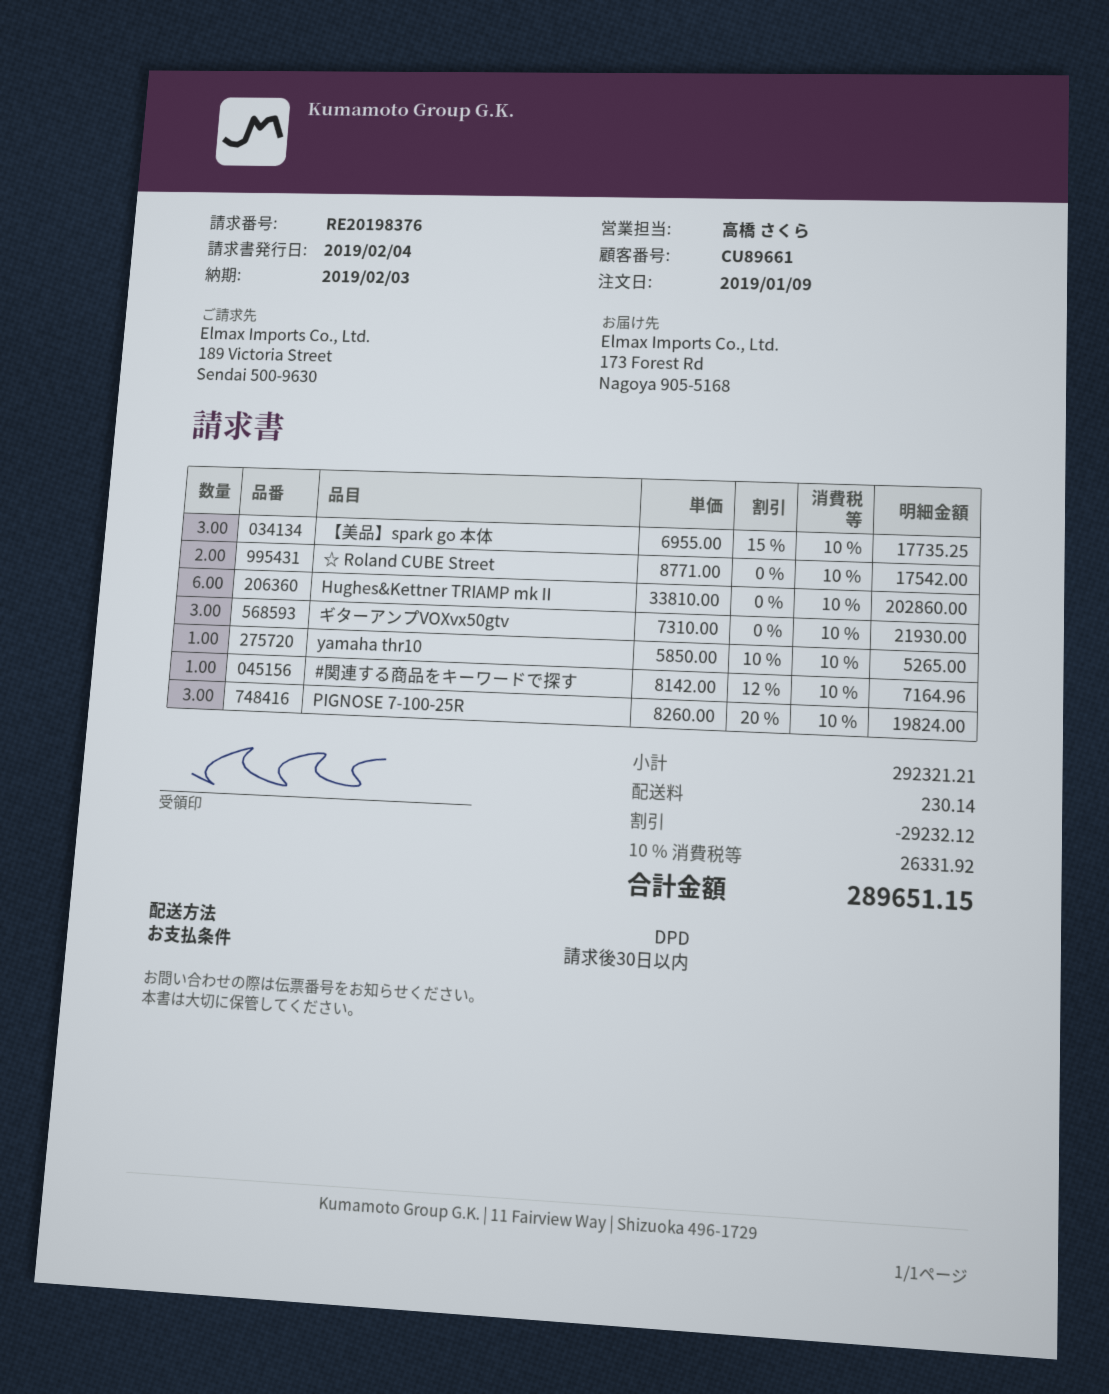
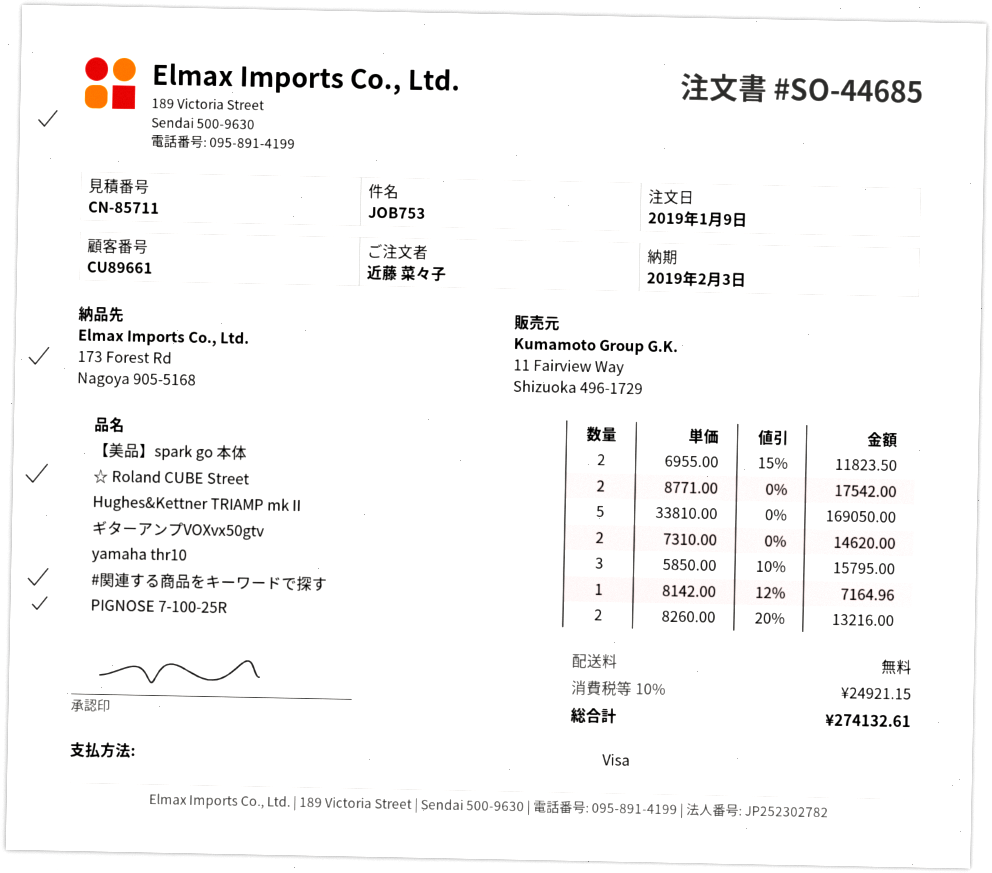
【美品】spark go 本体: 3 x 6955.00 - 15% = 17735.25 -> 2 x 6955.00 - 15% = 11823.50
Hughes&Kettner TRIAMP mkⅡ: 6 x 33810.00 = 202860.00 -> 5 x 33810.00 = 169050.00
ギターアンプVOXvx50gtv: 3 x 7310.00 = 21930.00 -> 2 x 7310.00 = 14620.00
yamaha thr10: 1 x 5850.00 - 10% = 5265.00 -> 3 x 5850.00 - 10% = 15795.00
PIGNOSE 7-100-25R: 3 x 8260.00 - 20% = 19824.00 -> 2 x 8260.00 - 20% = 13216.00
discount: 29232.12 -> none
shipping: 230.14 -> 0.00
tax: 10% = 26331.92 -> 10% = 24921.15
total: 289651.15 -> 274132.61

